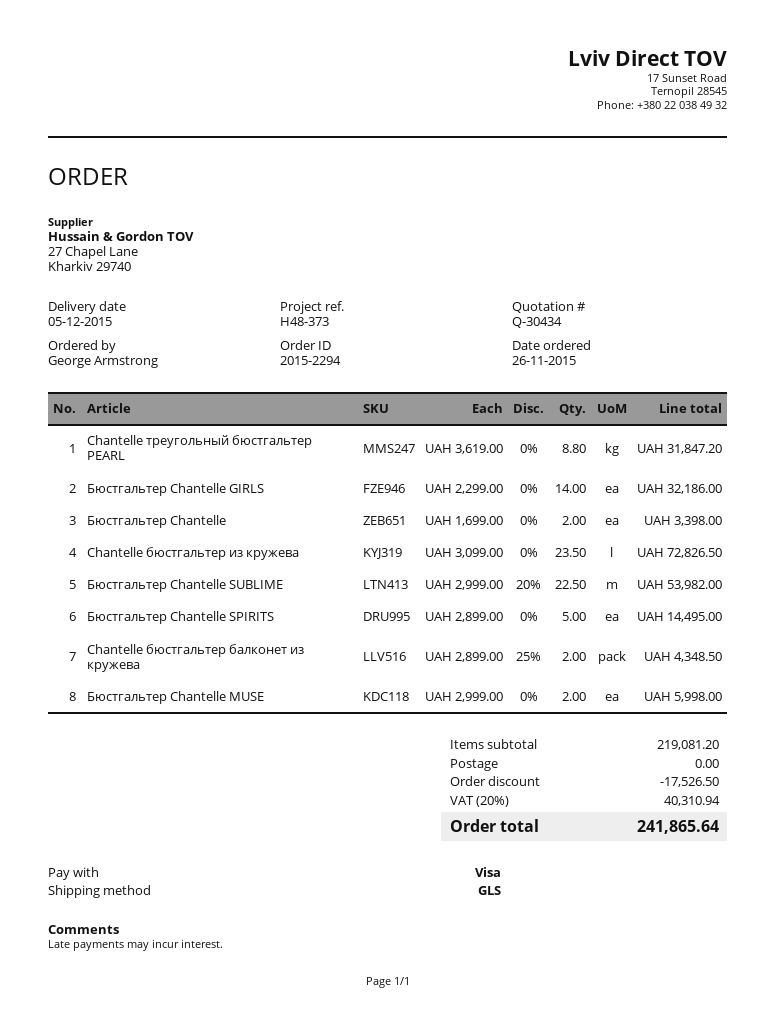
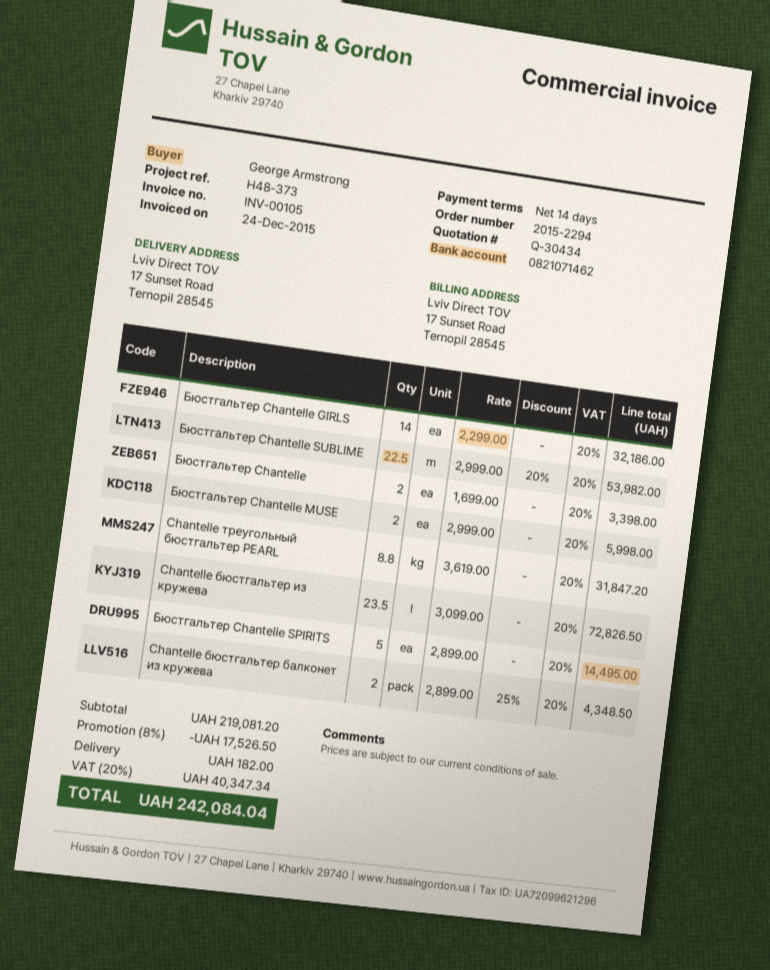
shipping: 0.00 -> 182.00
tax: 20% = 40310.94 -> 20% = 40347.34
total: 241865.64 -> 242084.04

